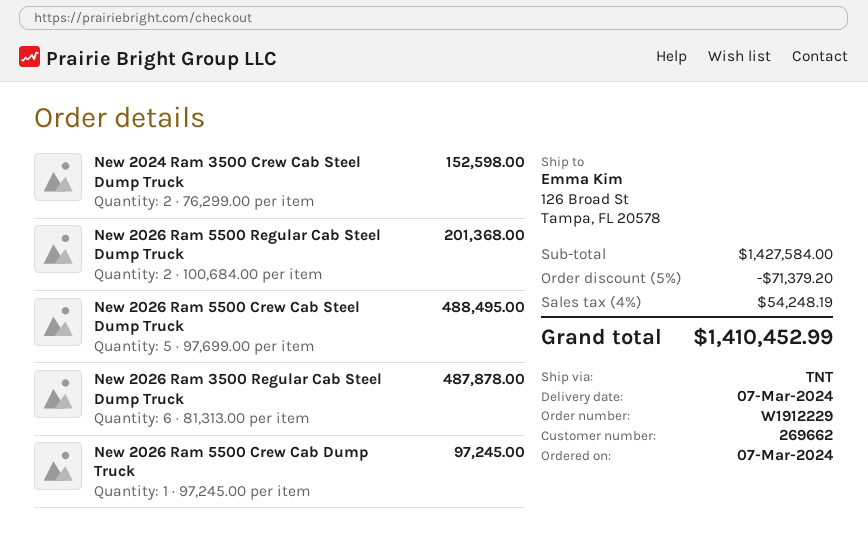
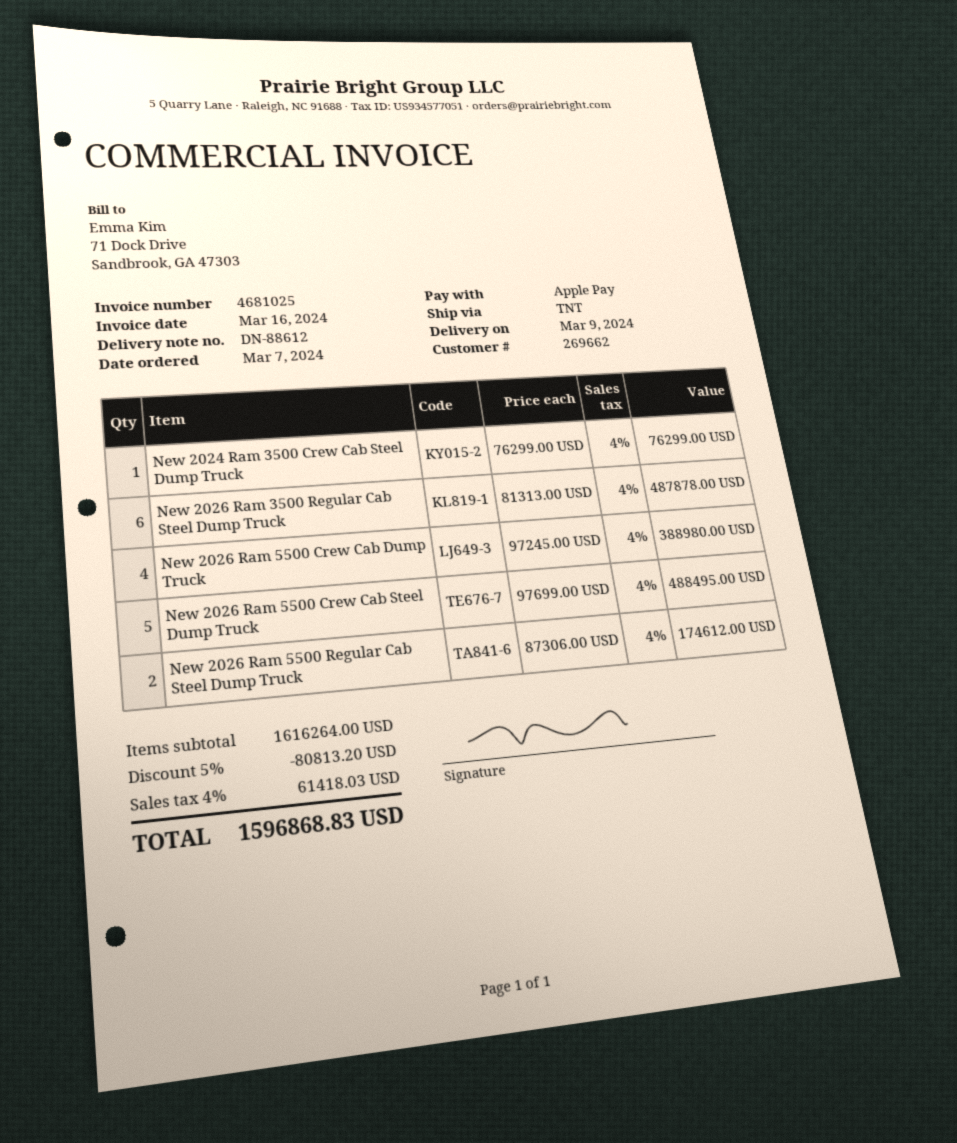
delivery date: 2024-03-07 -> 2024-03-09
New 2024 Ram 3500 Crew Cab Steel Dump Truck: 2 x 76299.00 = 152598.00 -> 1 x 76299.00 = 76299.00
New 2026 Ram 5500 Regular Cab Steel Dump Truck: 2 x 100684.00 = 201368.00 -> 2 x 87306.00 = 174612.00
New 2026 Ram 5500 Crew Cab Dump Truck: 1 x 97245.00 = 97245.00 -> 4 x 97245.00 = 388980.00
subtotal: 1427584.00 -> 1616264.00
discount: 5% = 71379.20 -> 5% = 80813.20
tax: 4% = 54248.19 -> 4% = 61418.03
total: 1410452.99 -> 1596868.83

